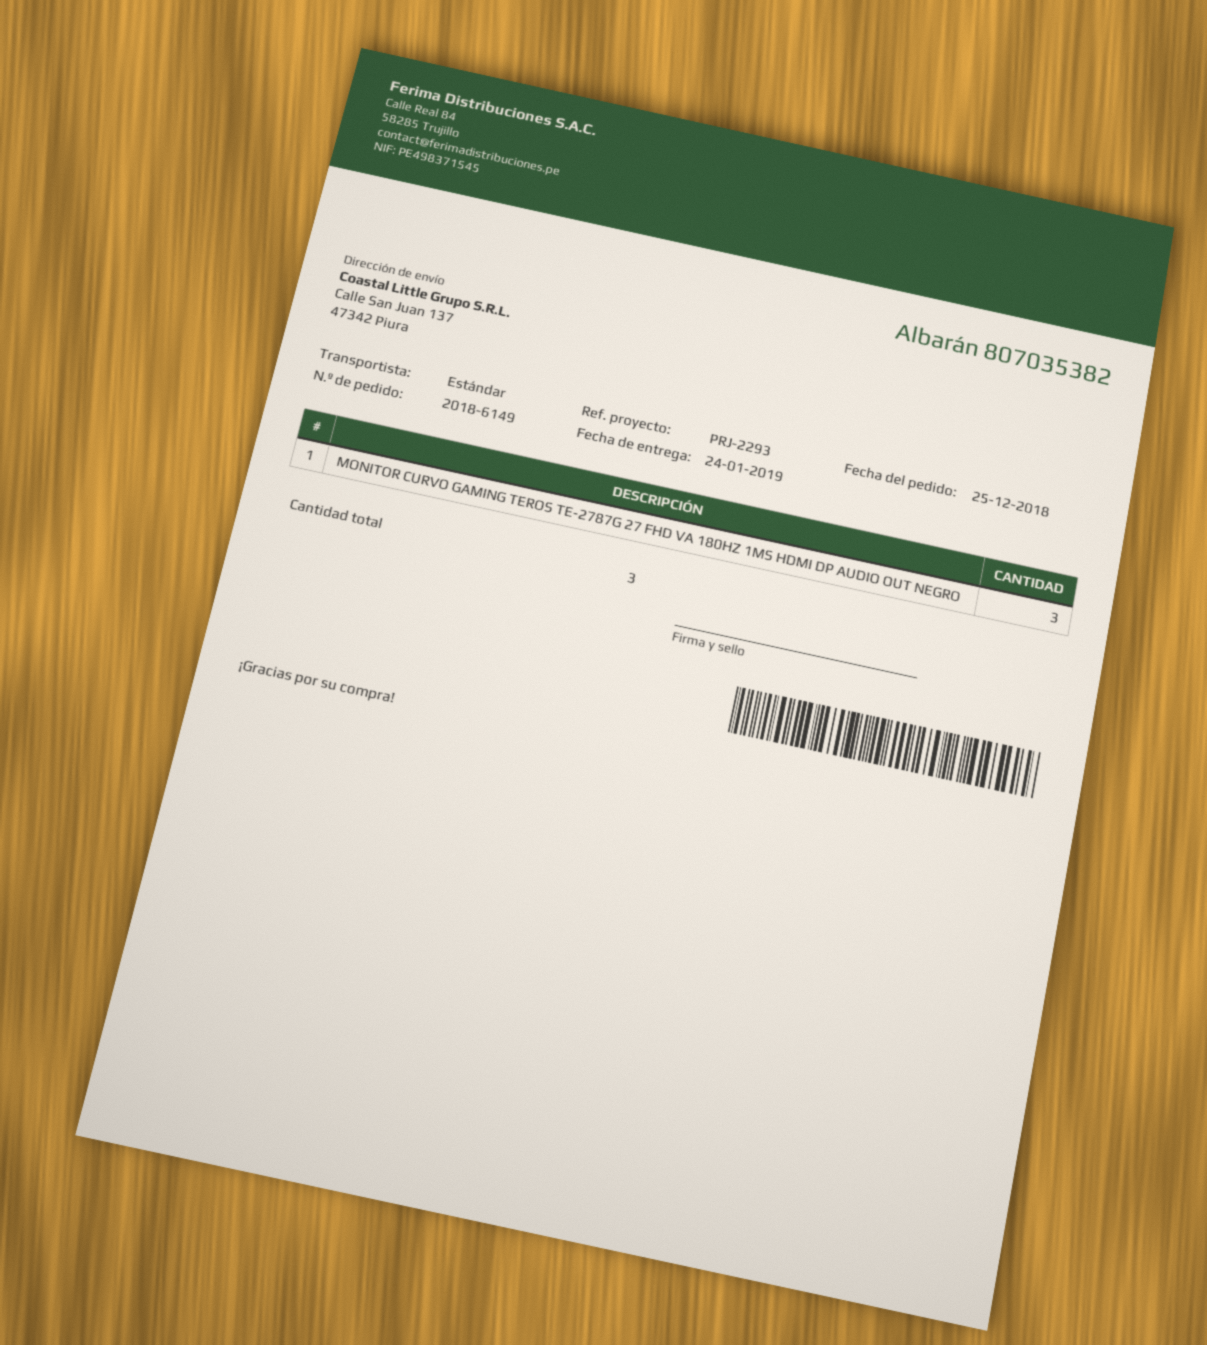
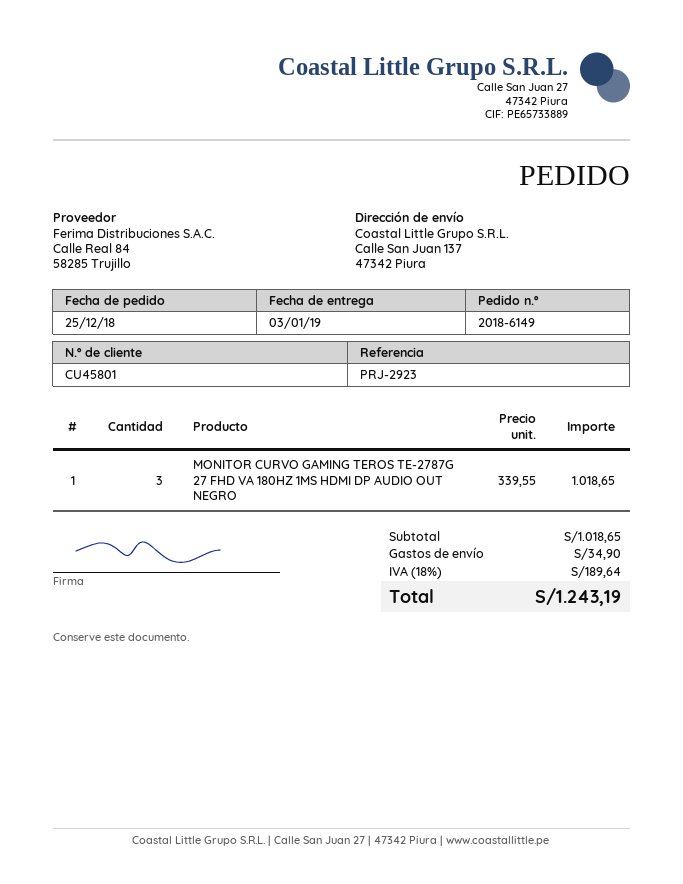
delivery date: 2019-01-24 -> 2019-01-03
reference: PRJ-2293 -> PRJ-2923

